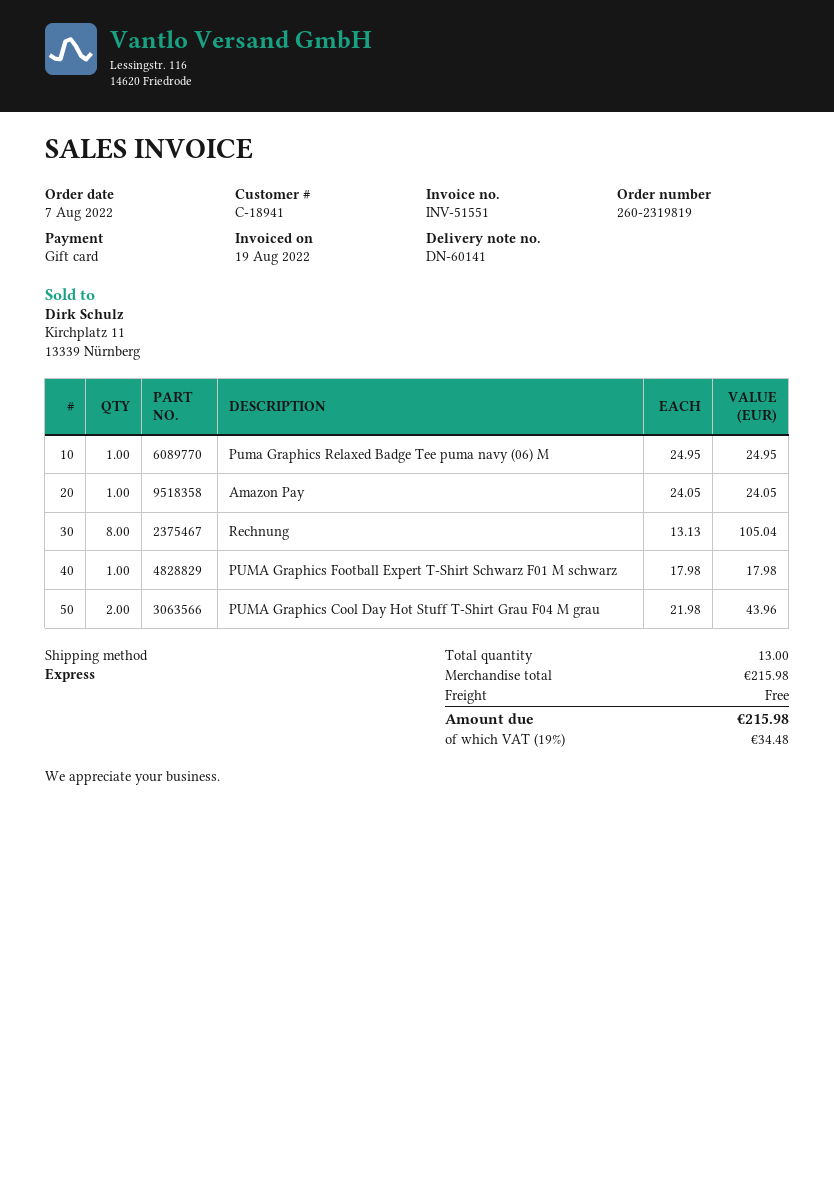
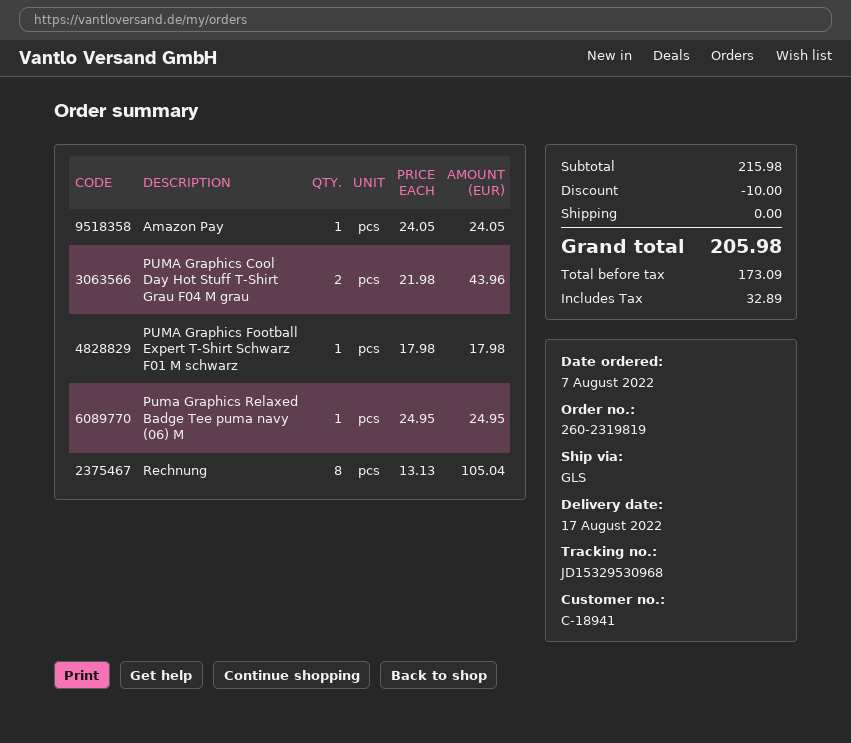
shipping method: express -> GLS
discount: none -> 10.00
tax: 34.48 -> 32.89
total: 215.98 -> 205.98

